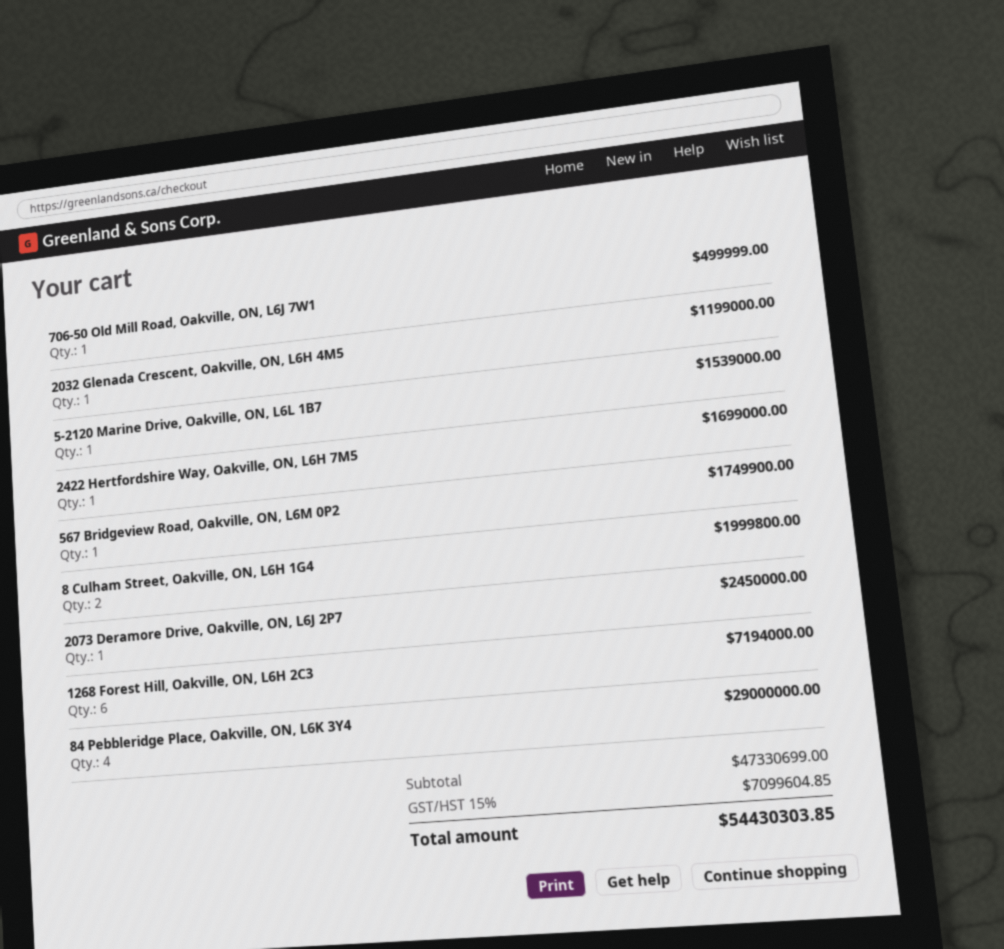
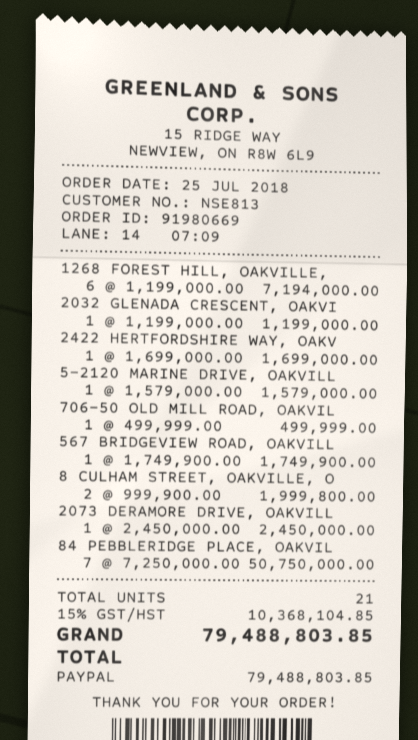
5-2120 Marine Drive, Oakville, ON, L6L 1B7: 1 for 1539000.00 -> 1 for 1579000.00
84 Pebbleridge Place, Oakville, ON, L6K 3Y4: 4 for 29000000.00 -> 7 for 50750000.00
tax: 15% = 7099604.85 -> 15% = 10368104.85
total: 54430303.85 -> 79488803.85

